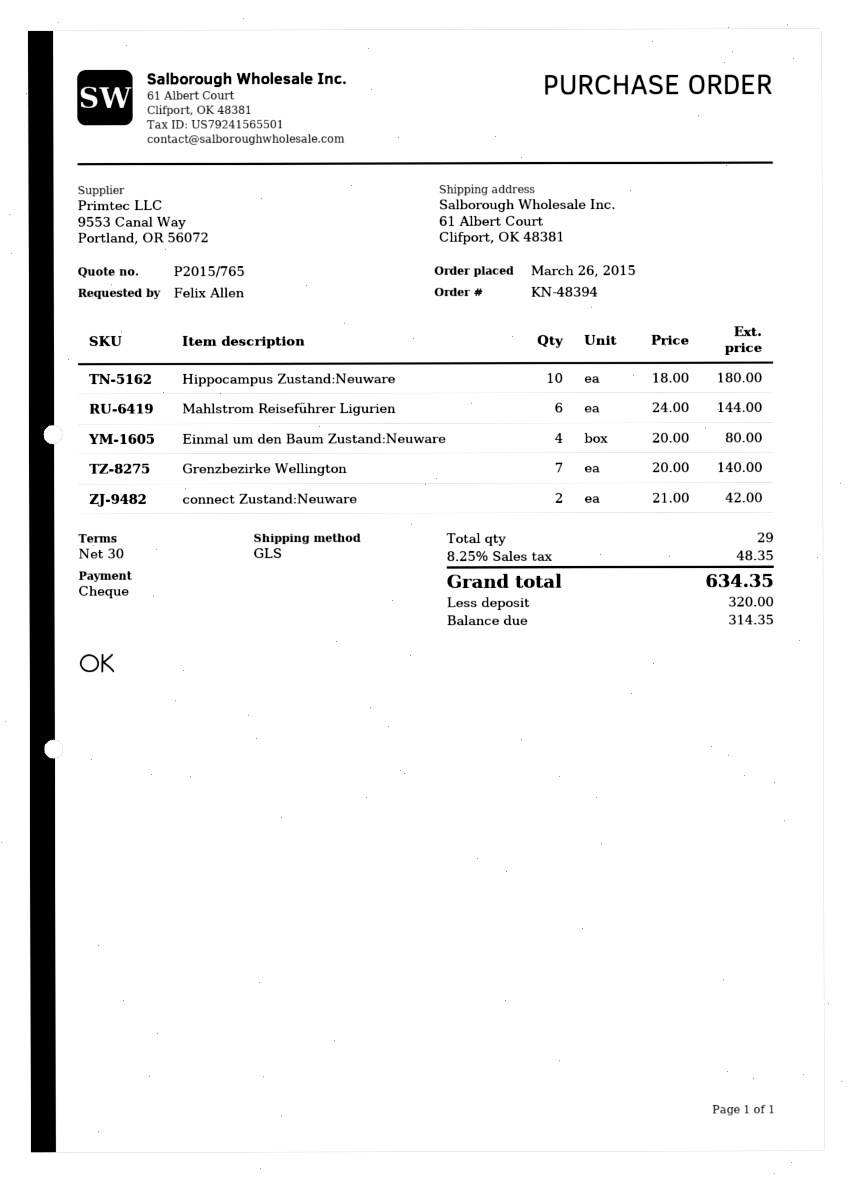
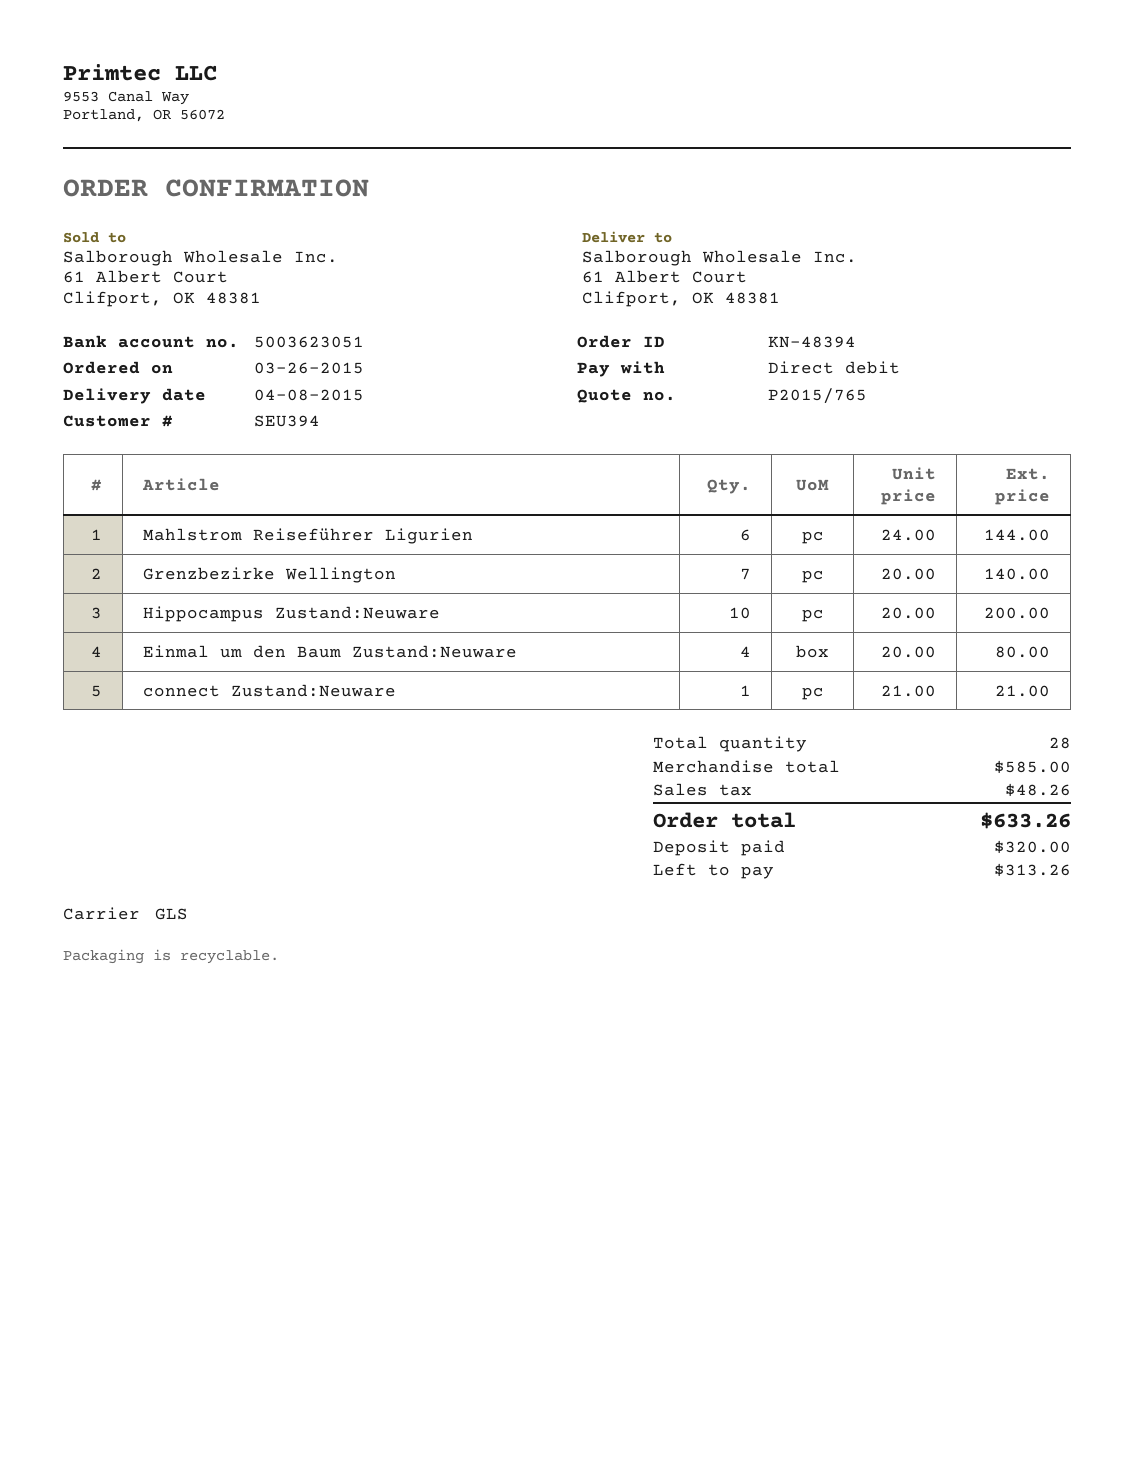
payment method: cheque -> direct debit
Hippocampus Zustand:Neuware: 10 x 18.00 = 180.00 -> 10 x 20.00 = 200.00
connect Zustand:Neuware: 2 x 21.00 = 42.00 -> 1 x 21.00 = 21.00
total quantity: 29 -> 28
tax: 48.35 -> 48.26
total: 634.35 -> 633.26
balance: 314.35 -> 313.26

